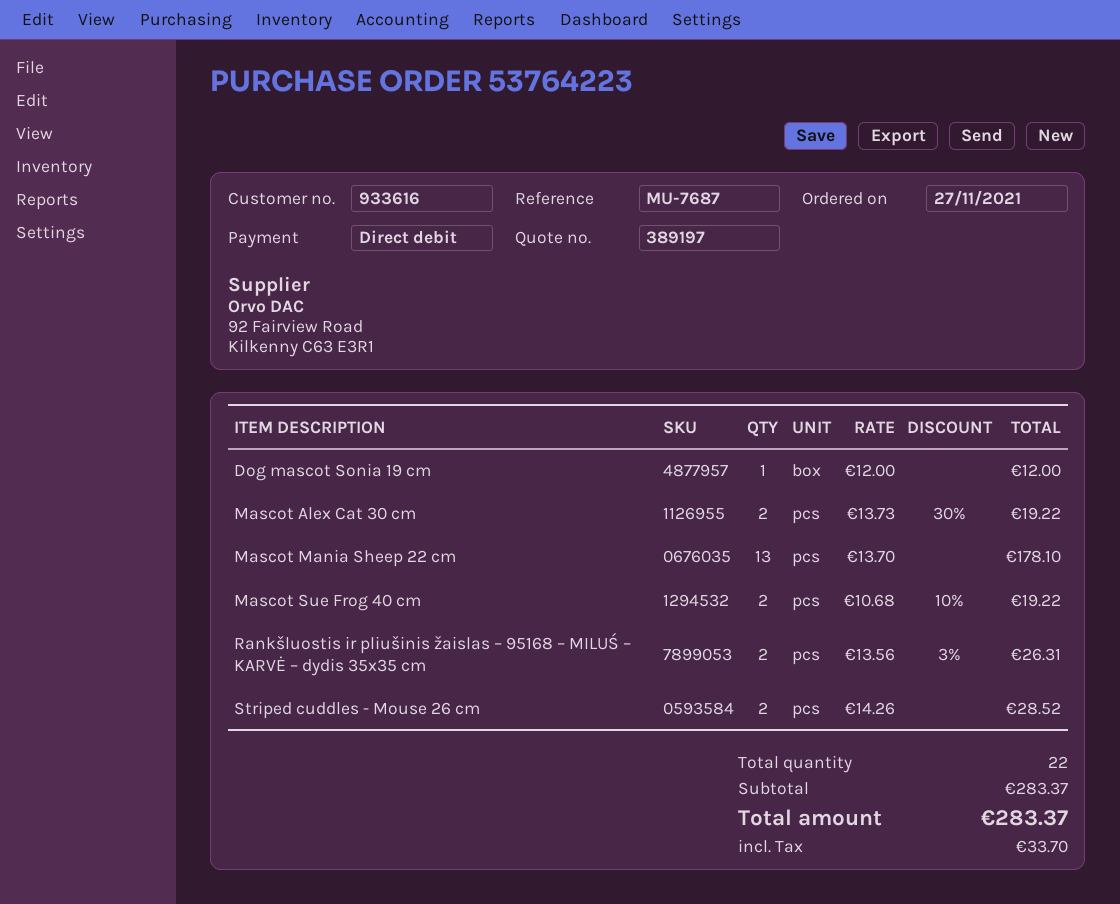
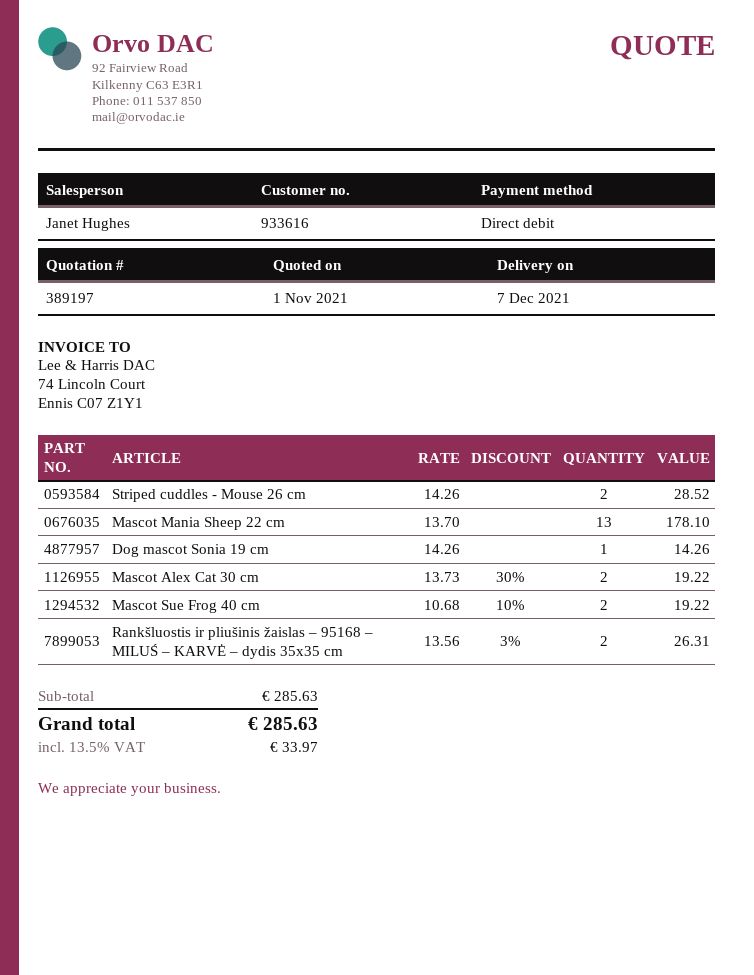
Dog mascot Sonia 19 cm: 1 x 12.00 = 12.00 -> 1 x 14.26 = 14.26
subtotal: 283.37 -> 285.63
tax: 33.70 -> 33.97
total: 283.37 -> 285.63

